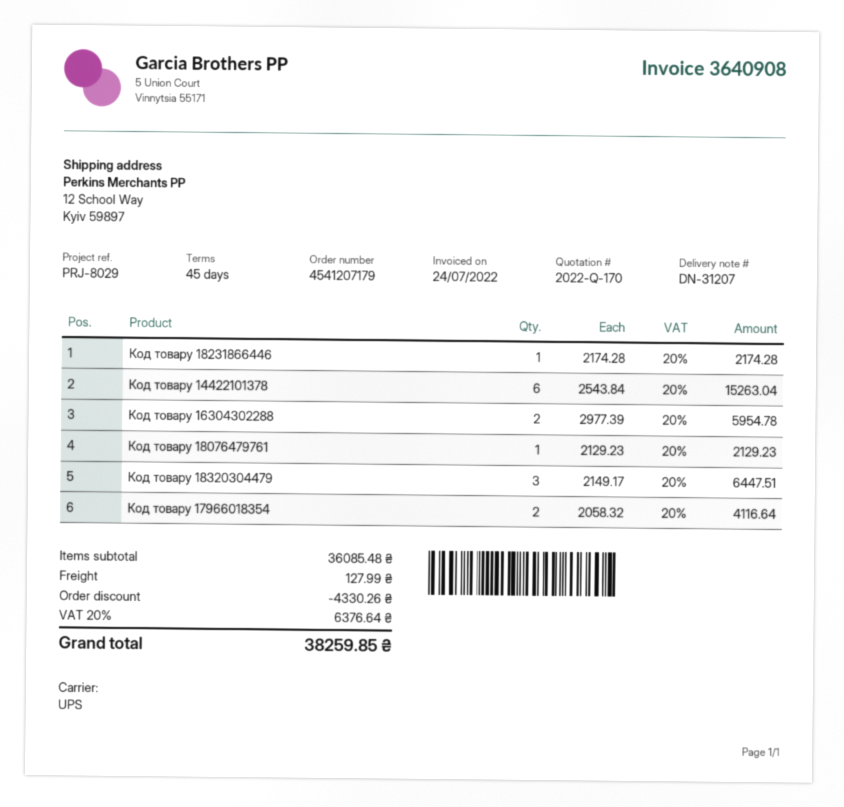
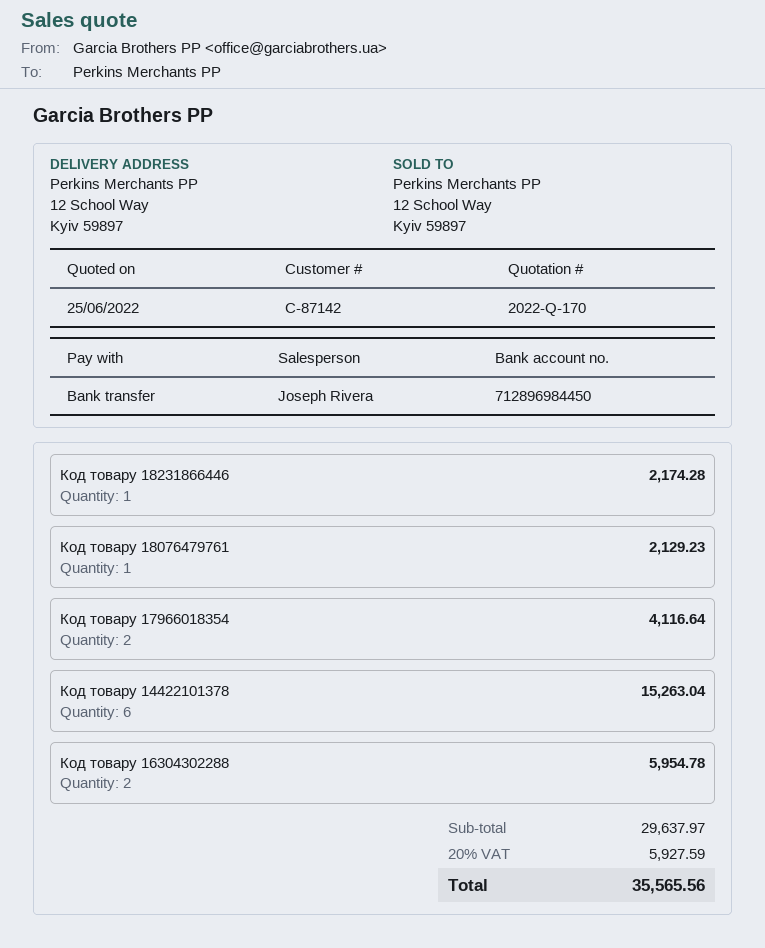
Код товару 18320304479: 3 for 6447.51 -> none
subtotal: 36085.48 -> 29637.97
discount: 4330.26 -> none
shipping: 127.99 -> none
tax: 20% = 6376.64 -> 20% = 5927.59
total: 38259.85 -> 35565.56

